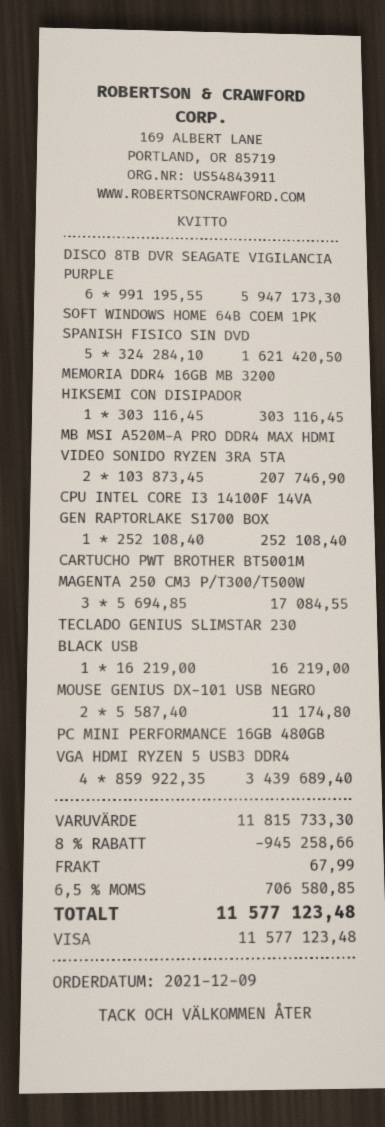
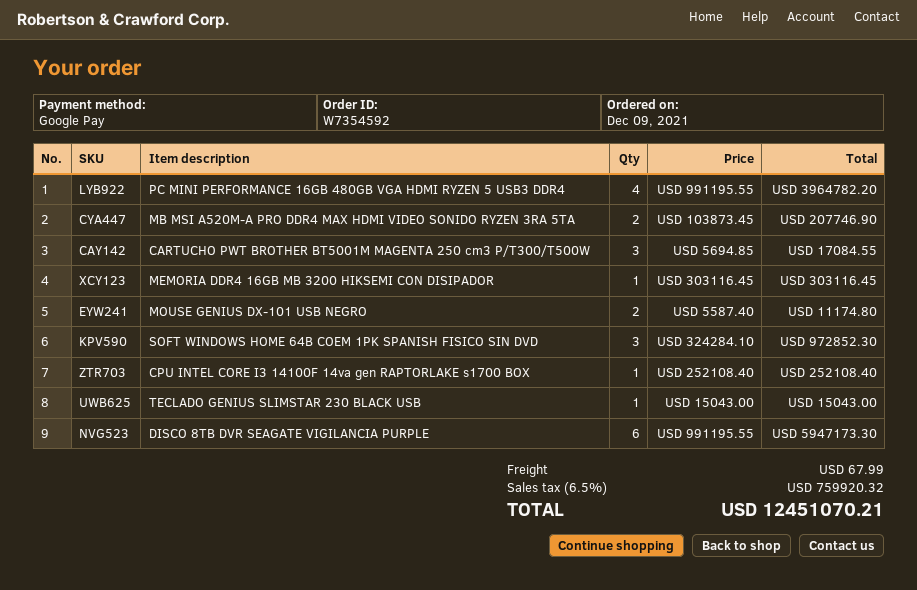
payment method: Visa -> Google Pay
SOFT WINDOWS HOME 64B COEM 1PK SPANISH FISICO SIN DVD: 5 x 324284.10 = 1621420.50 -> 3 x 324284.10 = 972852.30
TECLADO GENIUS SLIMSTAR 230 BLACK USB: 1 x 16219.00 = 16219.00 -> 1 x 15043.00 = 15043.00
PC MINI PERFORMANCE 16GB 480GB VGA HDMI RYZEN 5 USB3 DDR4: 4 x 859922.35 = 3439689.40 -> 4 x 991195.55 = 3964782.20
discount: 8% = 945258.66 -> none
tax: 6.5% = 706580.85 -> 6.5% = 759920.32
total: 11577123.48 -> 12451070.21

